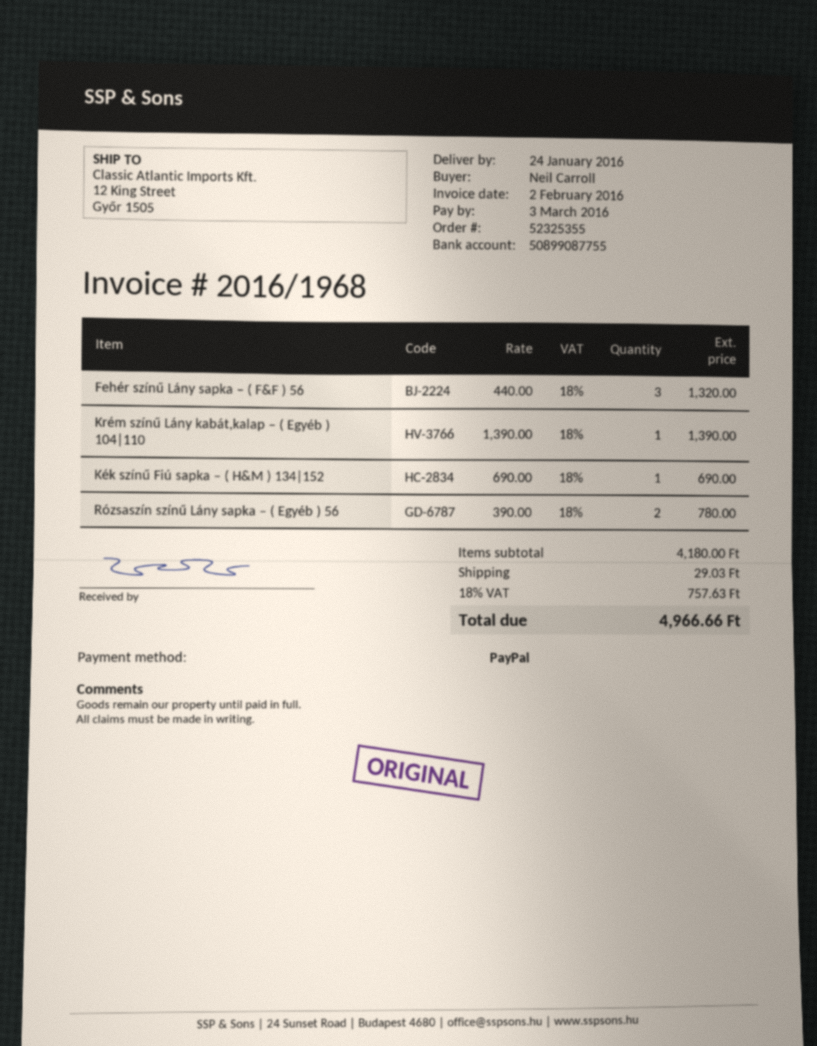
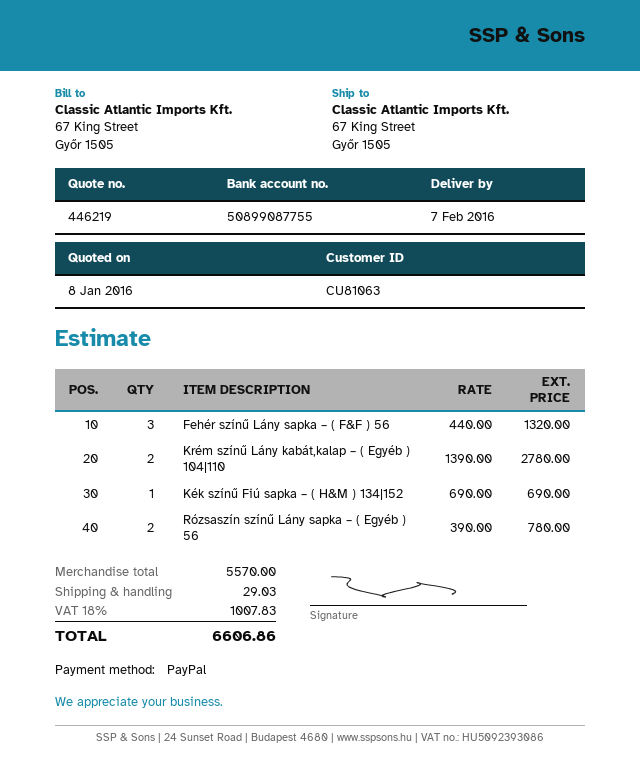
delivery date: 2016-01-24 -> 2016-02-07
ship to: 12 King Street, Győr 1505 -> 67 King Street, Győr 1505
Krém színű Lány kabát,kalap – ( Egyéb ) 104|110: 1 x 1390.00 = 1390.00 -> 2 x 1390.00 = 2780.00
subtotal: 4180.00 -> 5570.00
tax: 18% = 757.63 -> 18% = 1007.83
total: 4966.66 -> 6606.86

